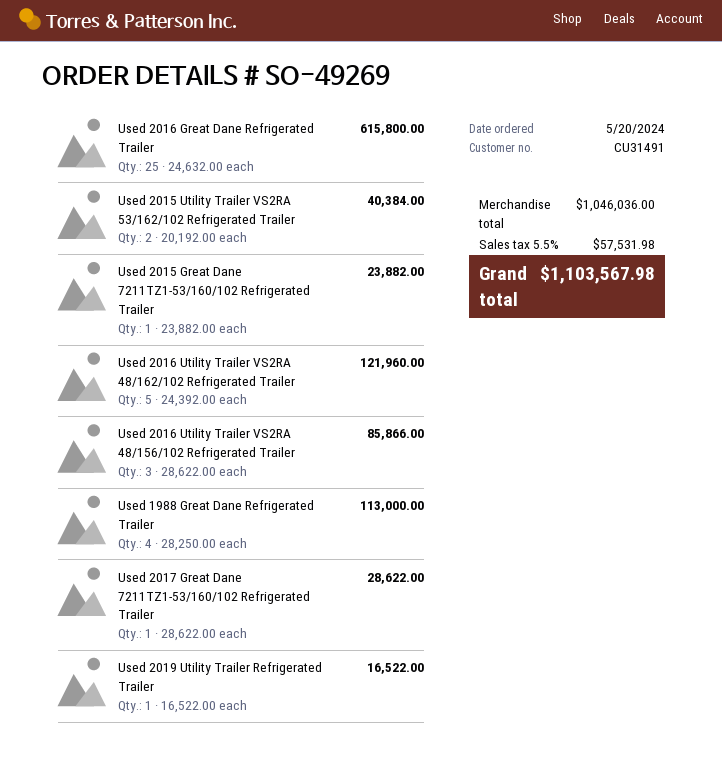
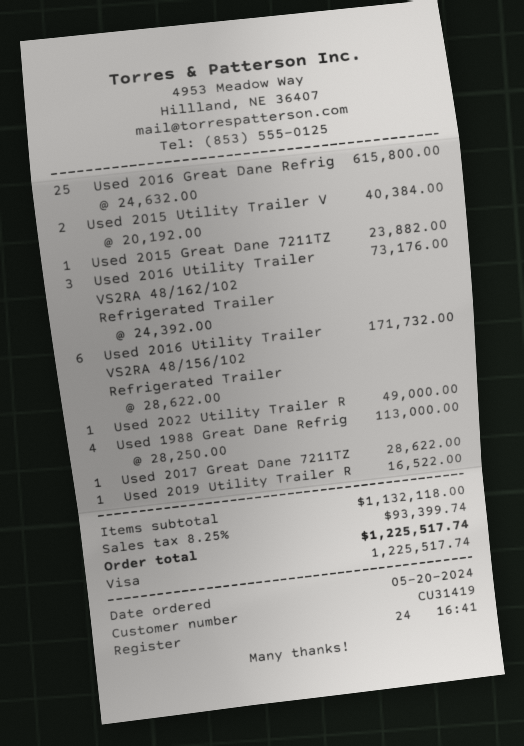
customer number: CU31491 -> CU31419
Used 2016 Utility Trailer VS2RA 48/162/102 Refrigerated Trailer: 5 x 24392.00 = 121960.00 -> 3 x 24392.00 = 73176.00
Used 2016 Utility Trailer VS2RA 48/156/102 Refrigerated Trailer: 3 x 28622.00 = 85866.00 -> 6 x 28622.00 = 171732.00
Used 2022 Utility Trailer R: none -> 1 x 49000.00 = 49000.00
subtotal: 1046036.00 -> 1132118.00
tax: 5.5% = 57531.98 -> 8.25% = 93399.74
total: 1103567.98 -> 1225517.74

